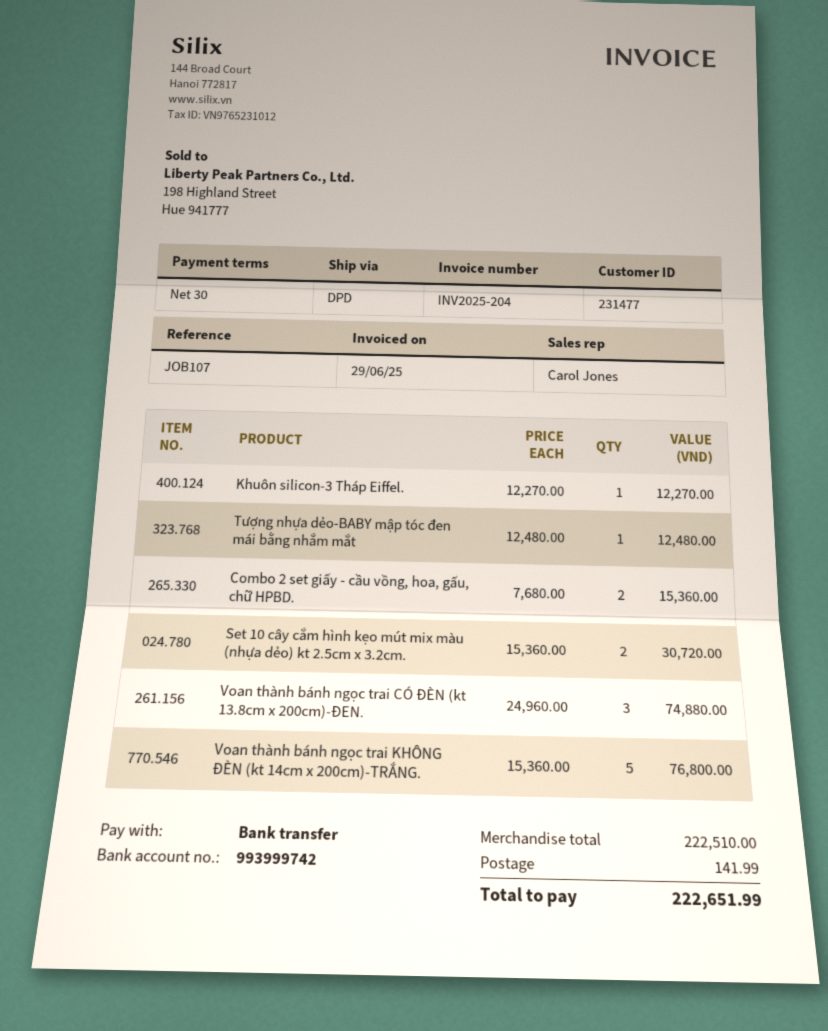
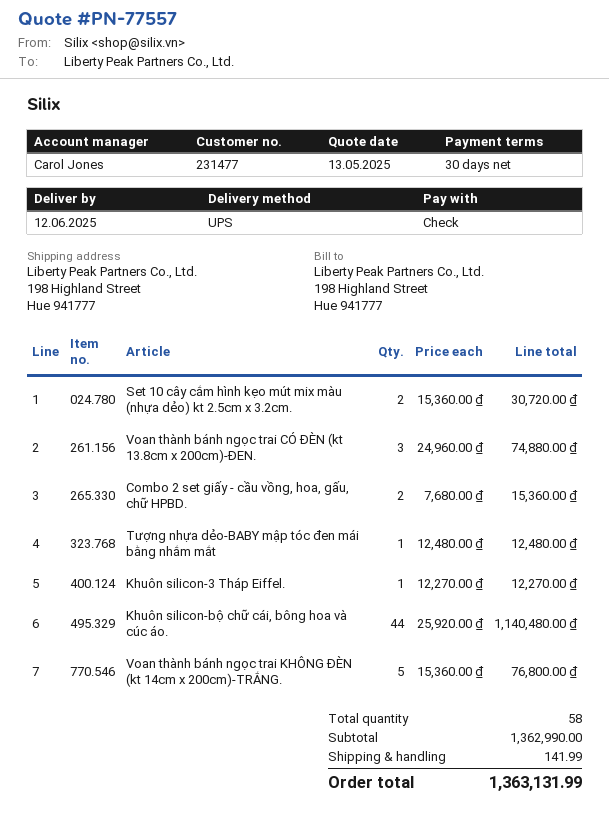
payment method: bank transfer -> cheque
shipping method: DPD -> UPS
Khuôn silicon-bộ chữ cái, bông hoa và cúc áo.: none -> 44 x 25920.00 = 1140480.00
subtotal: 222510.00 -> 1362990.00
total: 222651.99 -> 1363131.99

